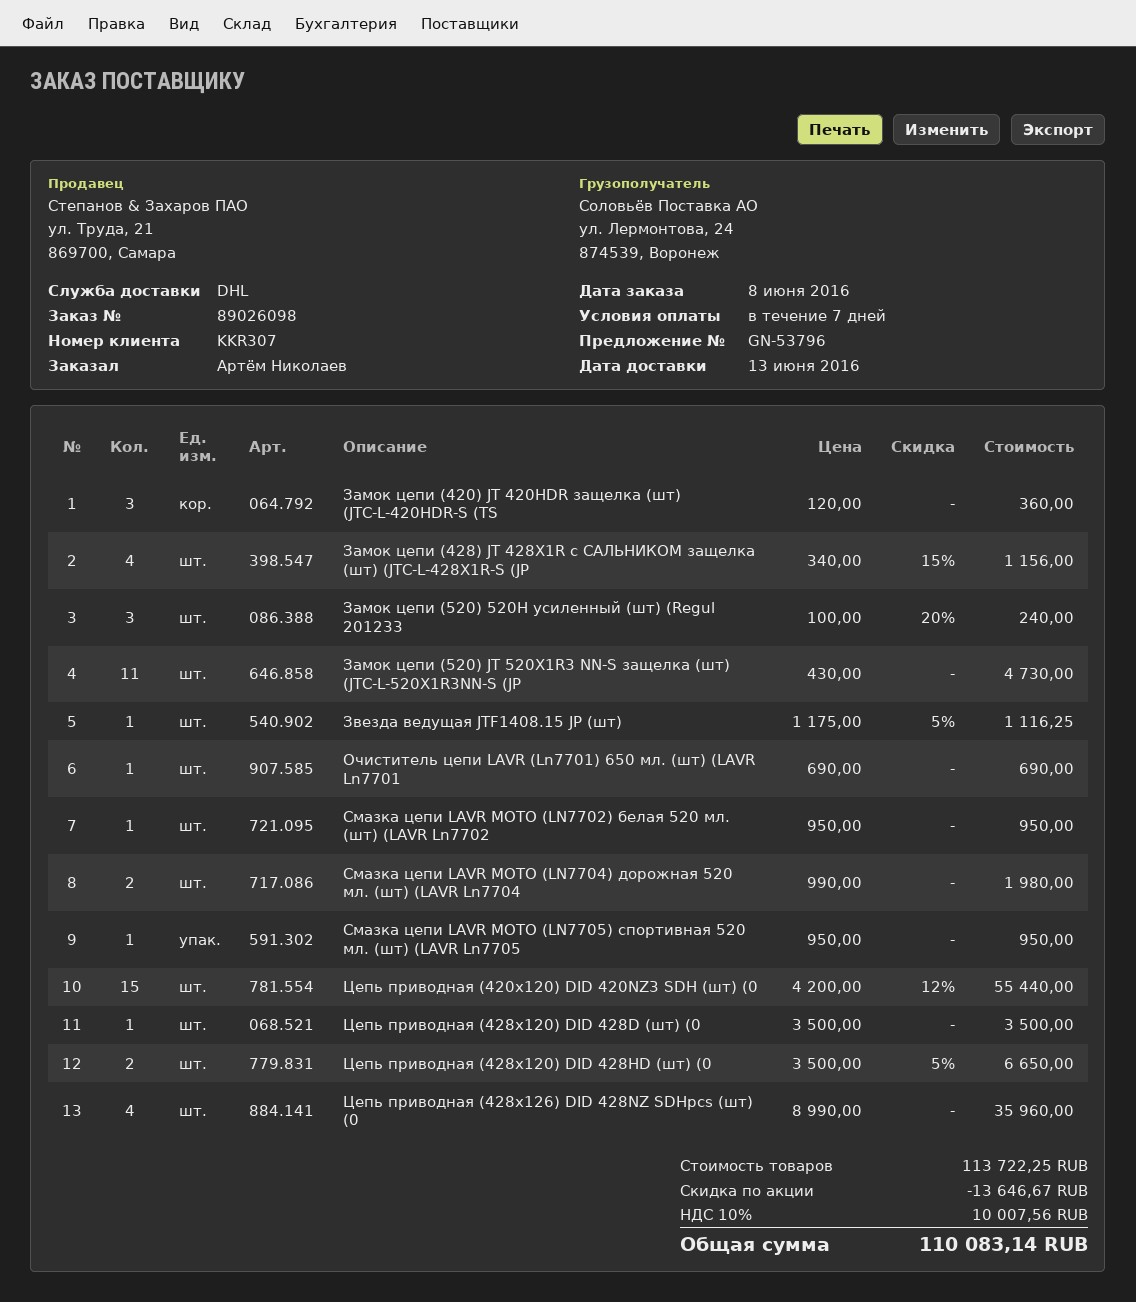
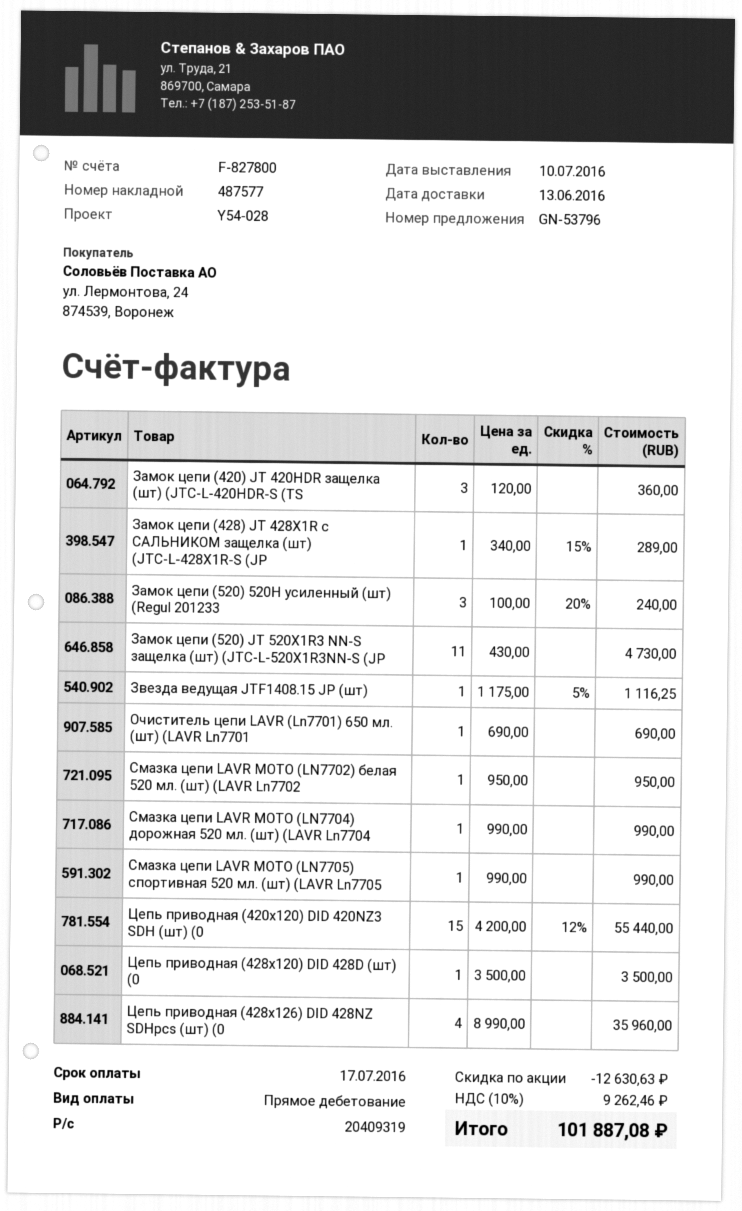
Замок цепи (428) JT 428X1R с САЛЬНИКОМ защелка (шт) (JTC-L-428X1R-S (JP: 4 x 340.00 - 15% = 1156.00 -> 1 x 340.00 - 15% = 289.00
Смазка цепи LAVR MOTO (LN7704) дорожная 520 мл. (шт) (LAVR Ln7704: 2 x 990.00 = 1980.00 -> 1 x 990.00 = 990.00
Смазка цепи LAVR MOTO (LN7705) спортивная 520 мл. (шт) (LAVR Ln7705: 1 x 950.00 = 950.00 -> 1 x 990.00 = 990.00
Цепь приводная (428х120) DID 428HD (шт) (0: 2 x 3500.00 - 5% = 6650.00 -> none
discount: 13646.67 -> 12630.63
tax: 10% = 10007.56 -> 10% = 9262.46
total: 110083.14 -> 101887.08

